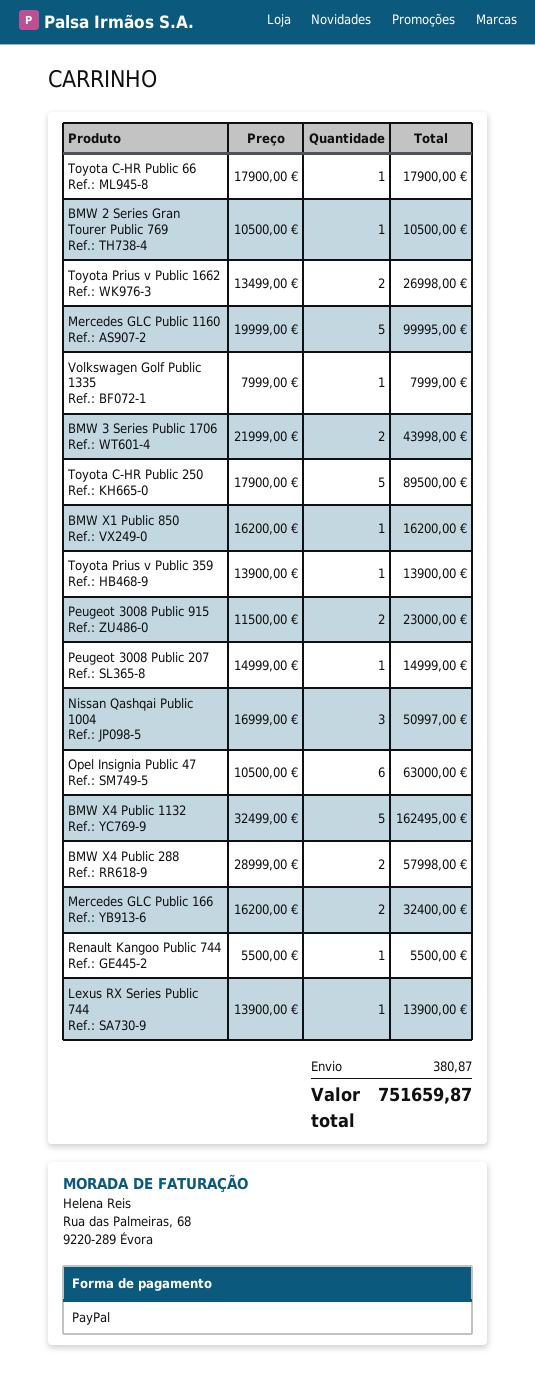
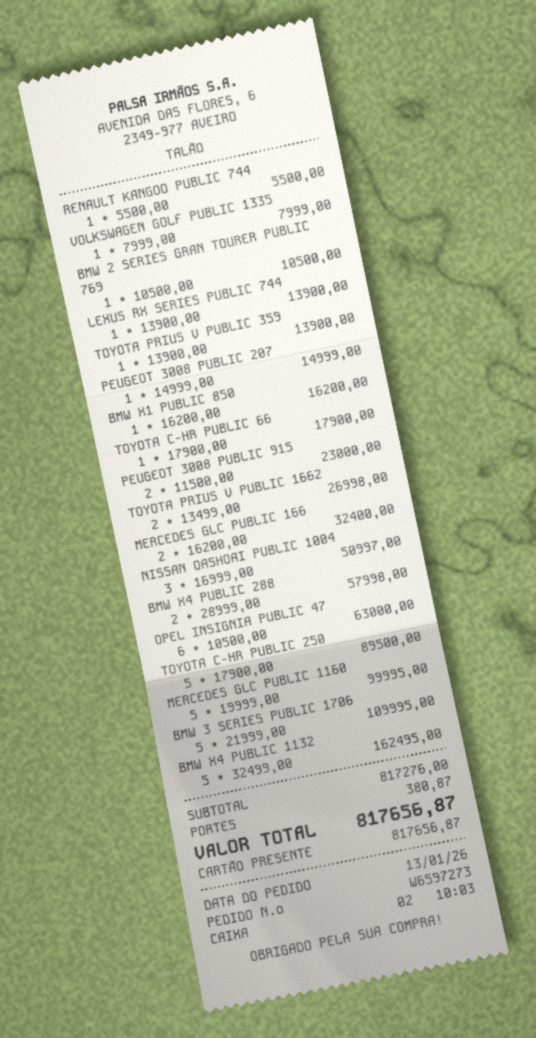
payment method: PayPal -> gift card
BMW 3 Series Public 1706: 2 x 21999.00 = 43998.00 -> 5 x 21999.00 = 109995.00
total: 751659.87 -> 817656.87

